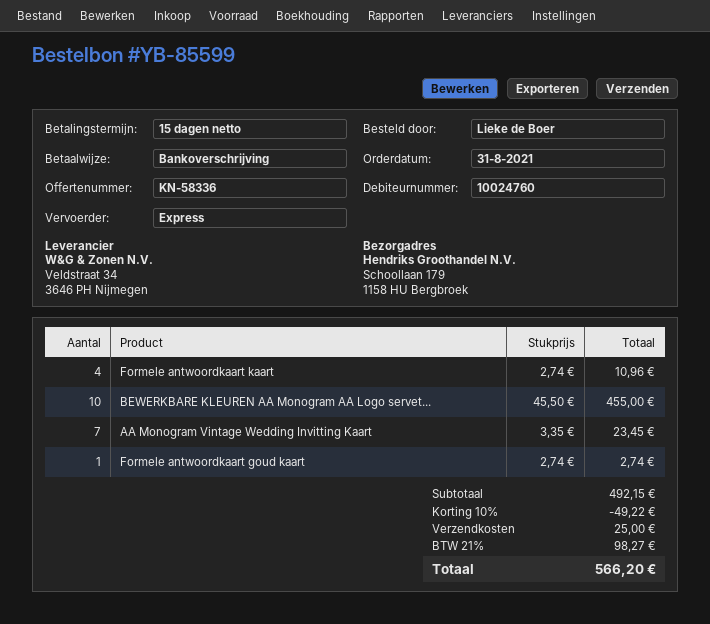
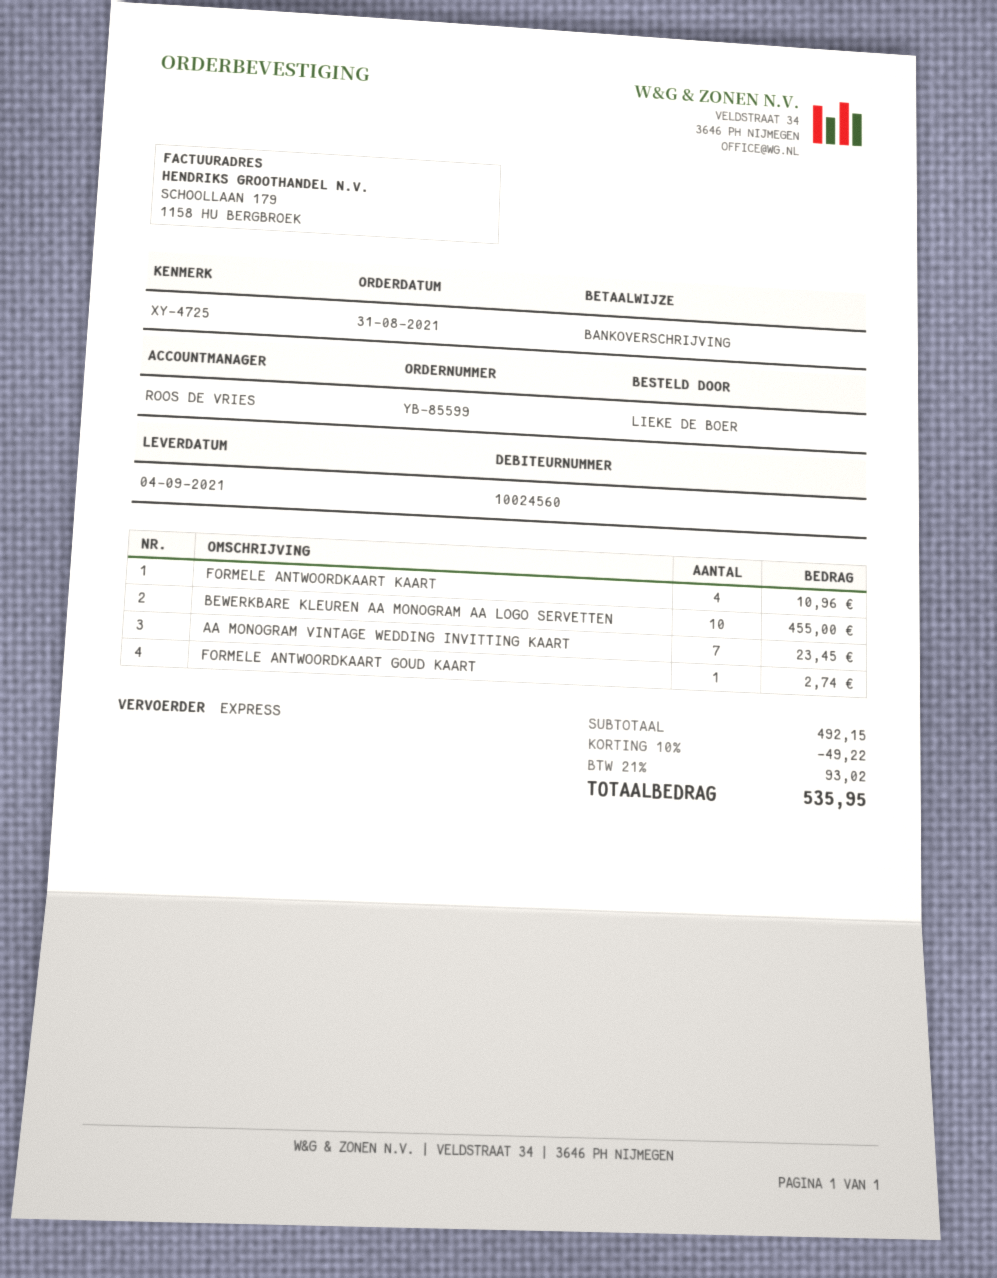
customer number: 10024760 -> 10024560
shipping: 25.00 -> none
tax: 21% = 98.27 -> 21% = 93.02
total: 566.20 -> 535.95

